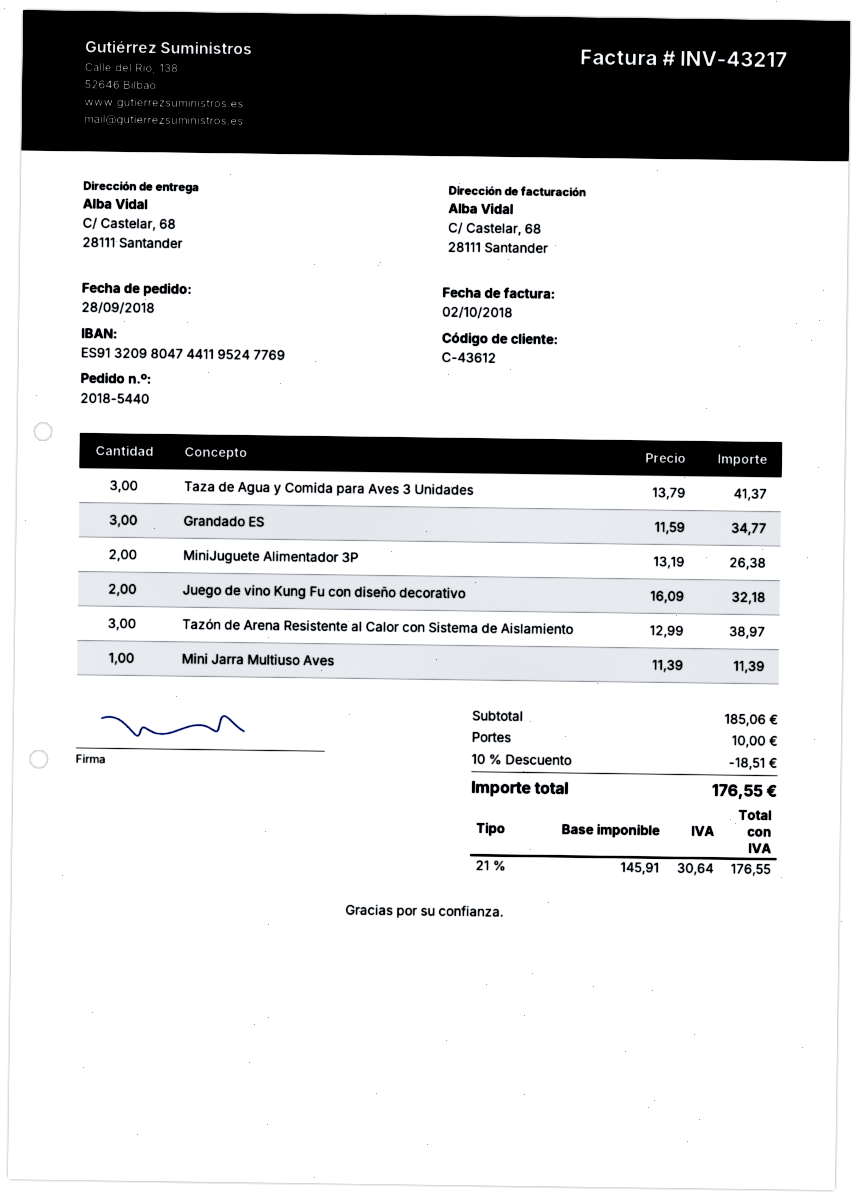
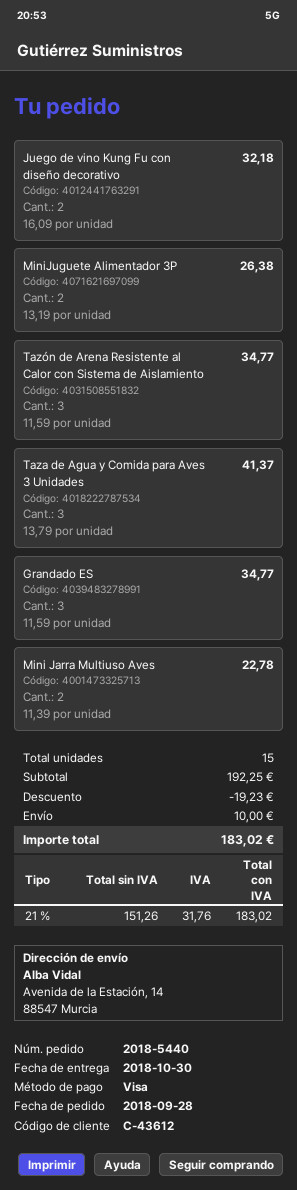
ship to: C/ Castelar, 68, 28111 Santander -> Avenida de la Estación, 14, 88547 Murcia
Tazón de Arena Resistente al Calor con Sistema de Aislamiento: 3 x 12.99 = 38.97 -> 3 x 11.59 = 34.77
Mini Jarra Multiuso Aves: 1 x 11.39 = 11.39 -> 2 x 11.39 = 22.78
subtotal: 185.06 -> 192.25
discount: 18.51 -> 19.23
net: 145.91 -> 151.26
tax: 21% = 30.64 -> 21% = 31.76
total: 176.55 -> 183.02

